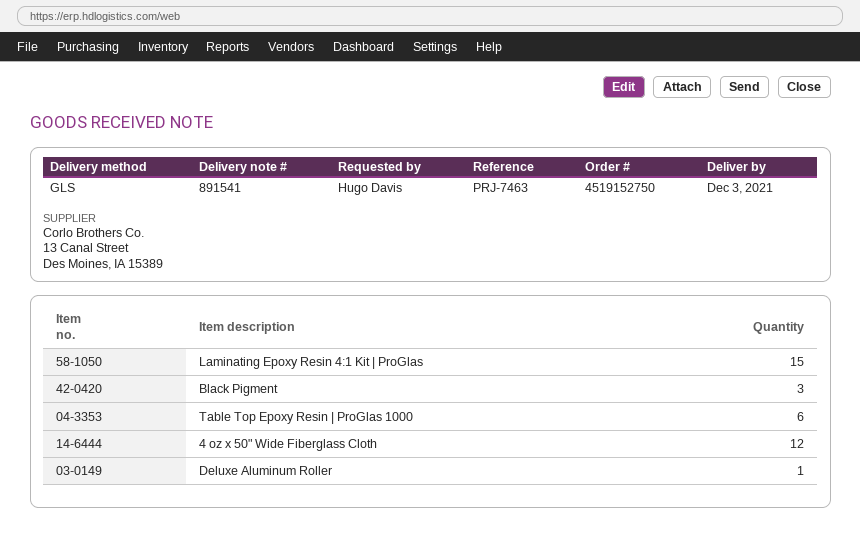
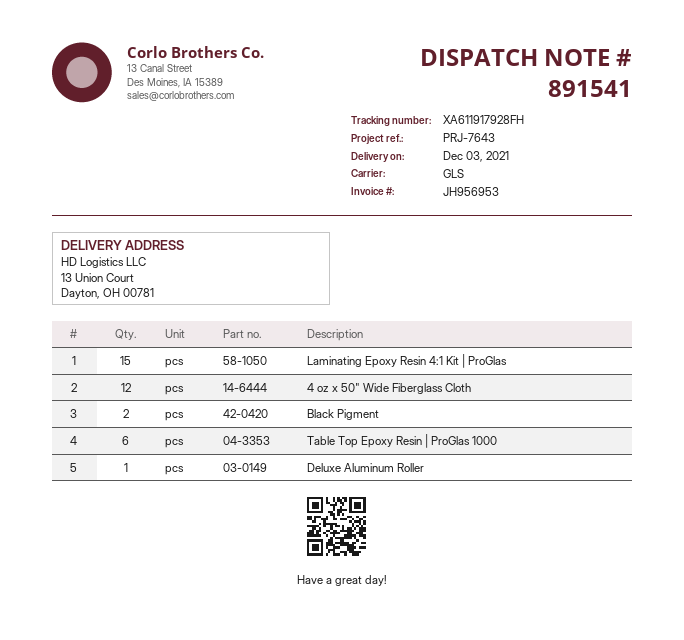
reference: PRJ-7463 -> PRJ-7643
Black Pigment: 3 -> 2

